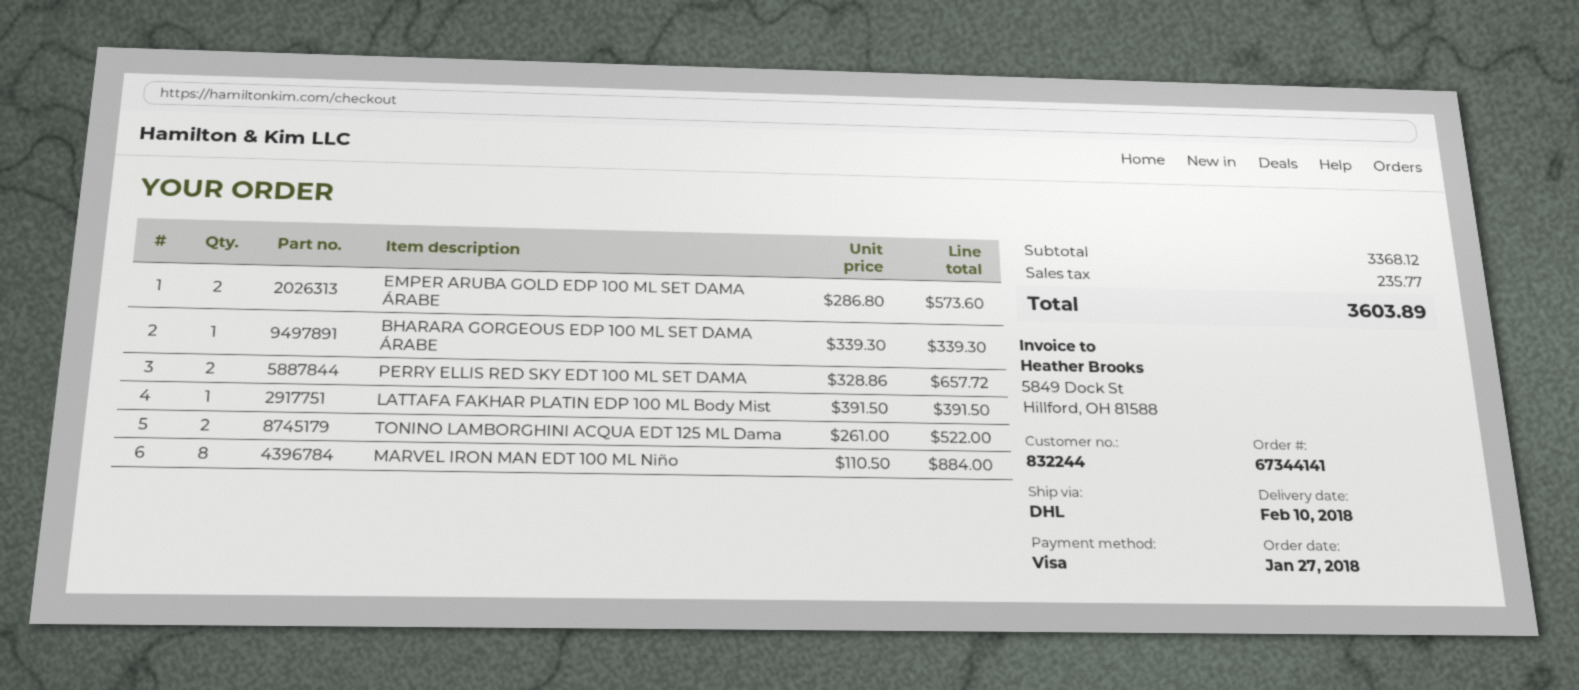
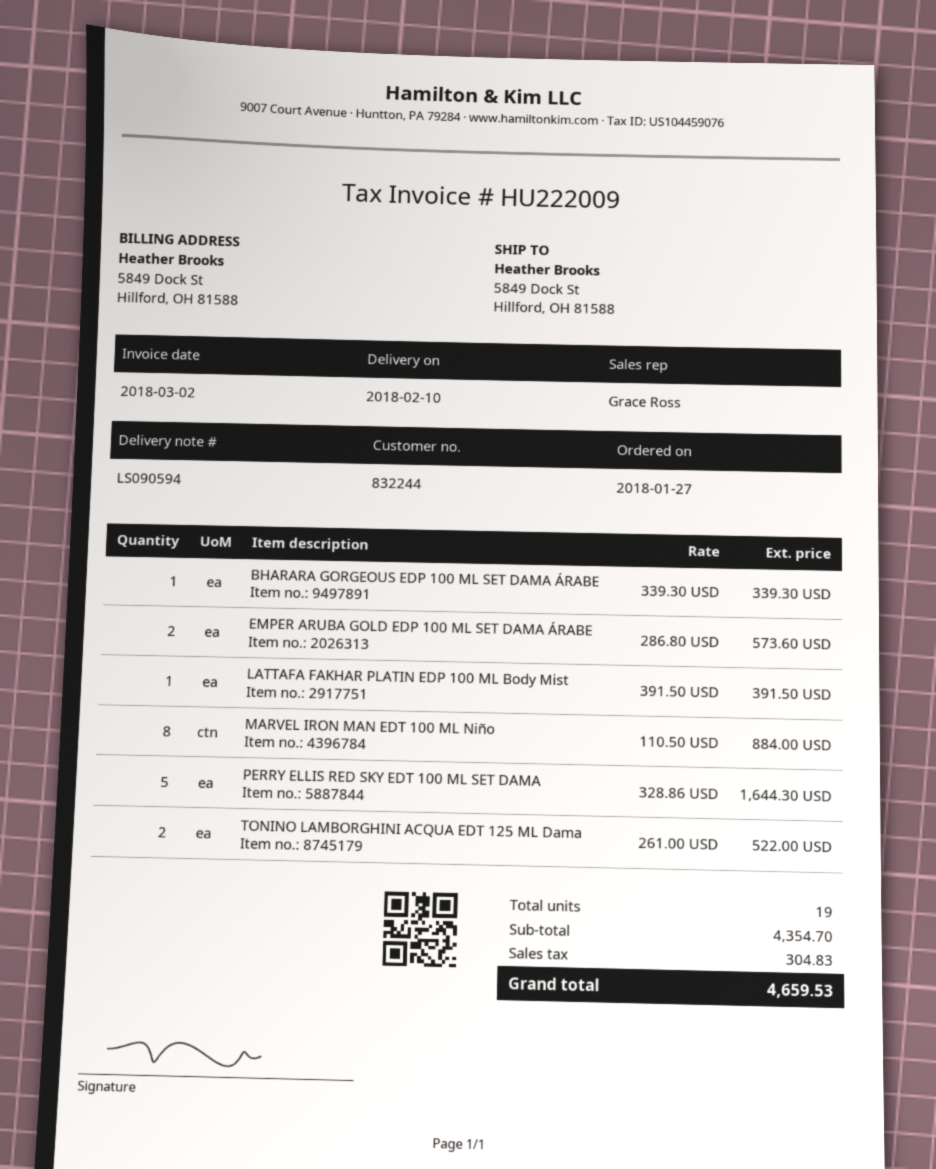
PERRY ELLIS RED SKY EDT 100 ML SET DAMA: 2 x 328.86 = 657.72 -> 5 x 328.86 = 1644.30
subtotal: 3368.12 -> 4354.70
tax: 235.77 -> 304.83
total: 3603.89 -> 4659.53

